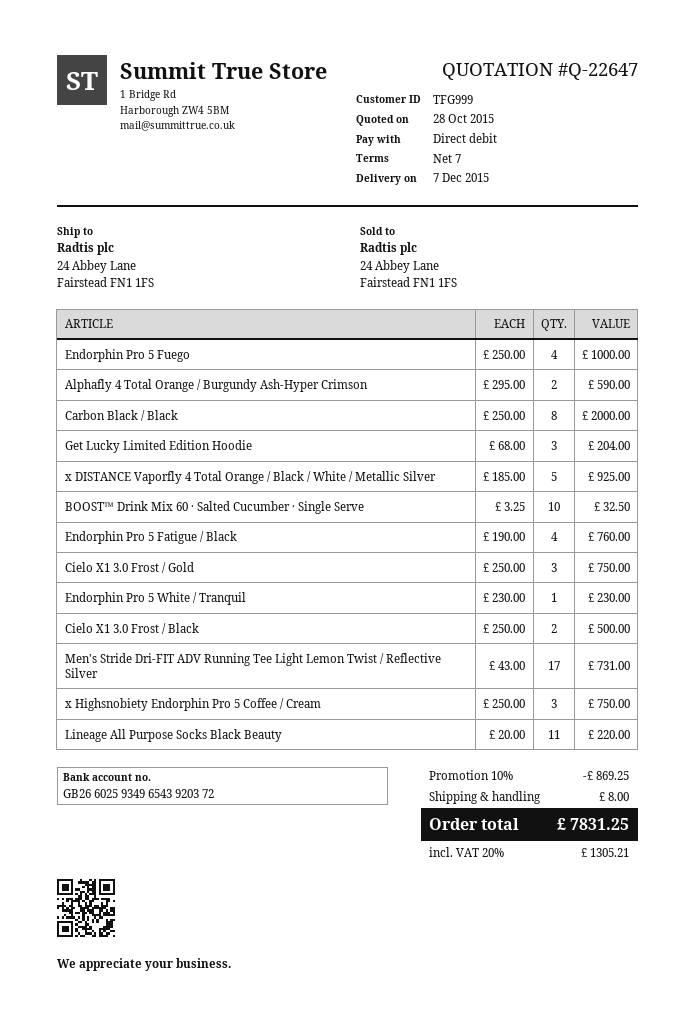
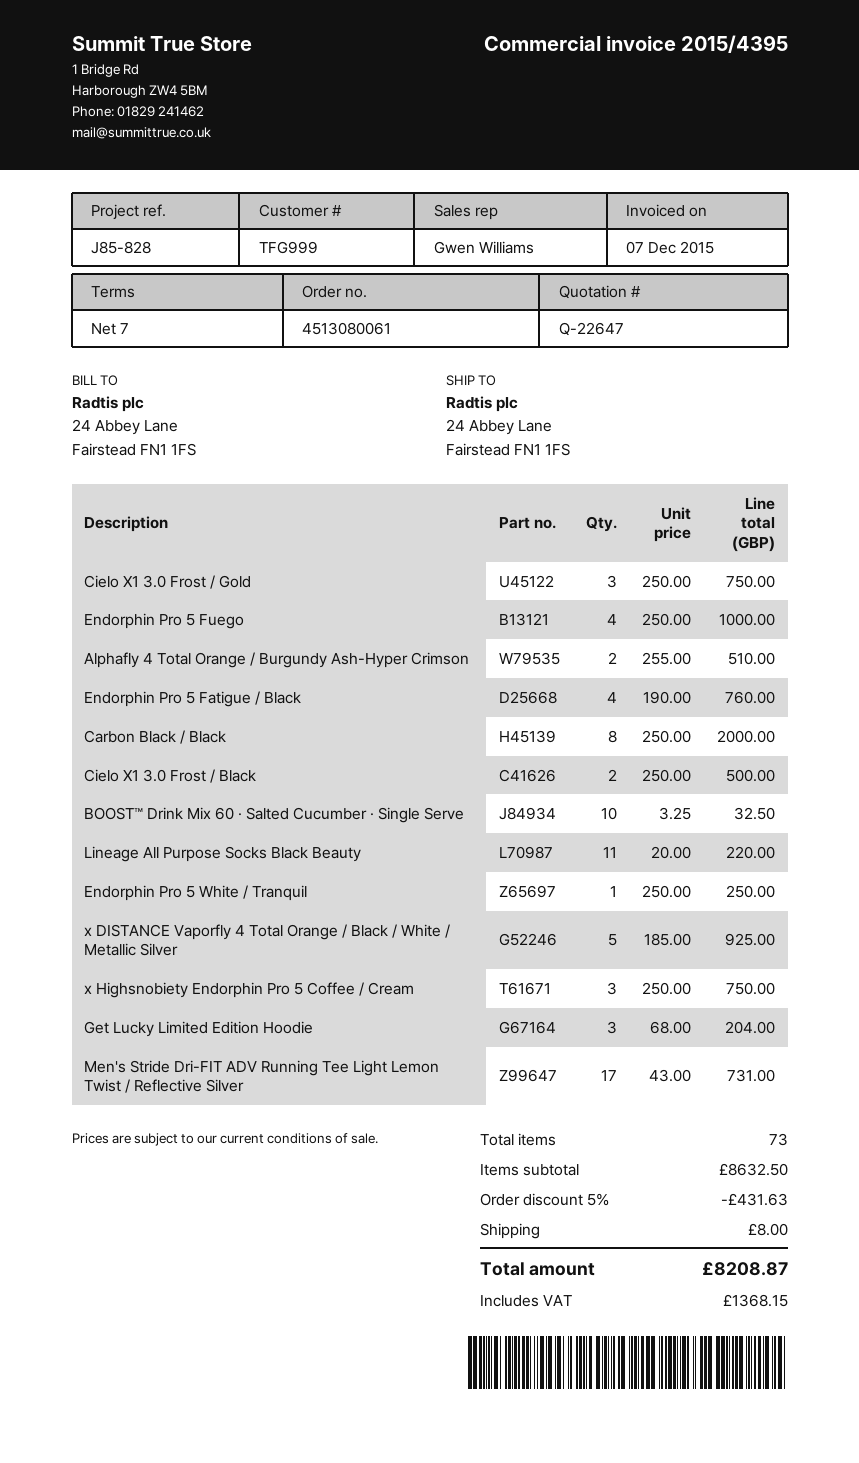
Alphafly 4 Total Orange / Burgundy Ash-Hyper Crimson: 2 x 295.00 = 590.00 -> 2 x 255.00 = 510.00
Endorphin Pro 5 White / Tranquil: 1 x 230.00 = 230.00 -> 1 x 250.00 = 250.00
discount: 10% = 869.25 -> 5% = 431.63
tax: 1305.21 -> 1368.15
total: 7831.25 -> 8208.87

